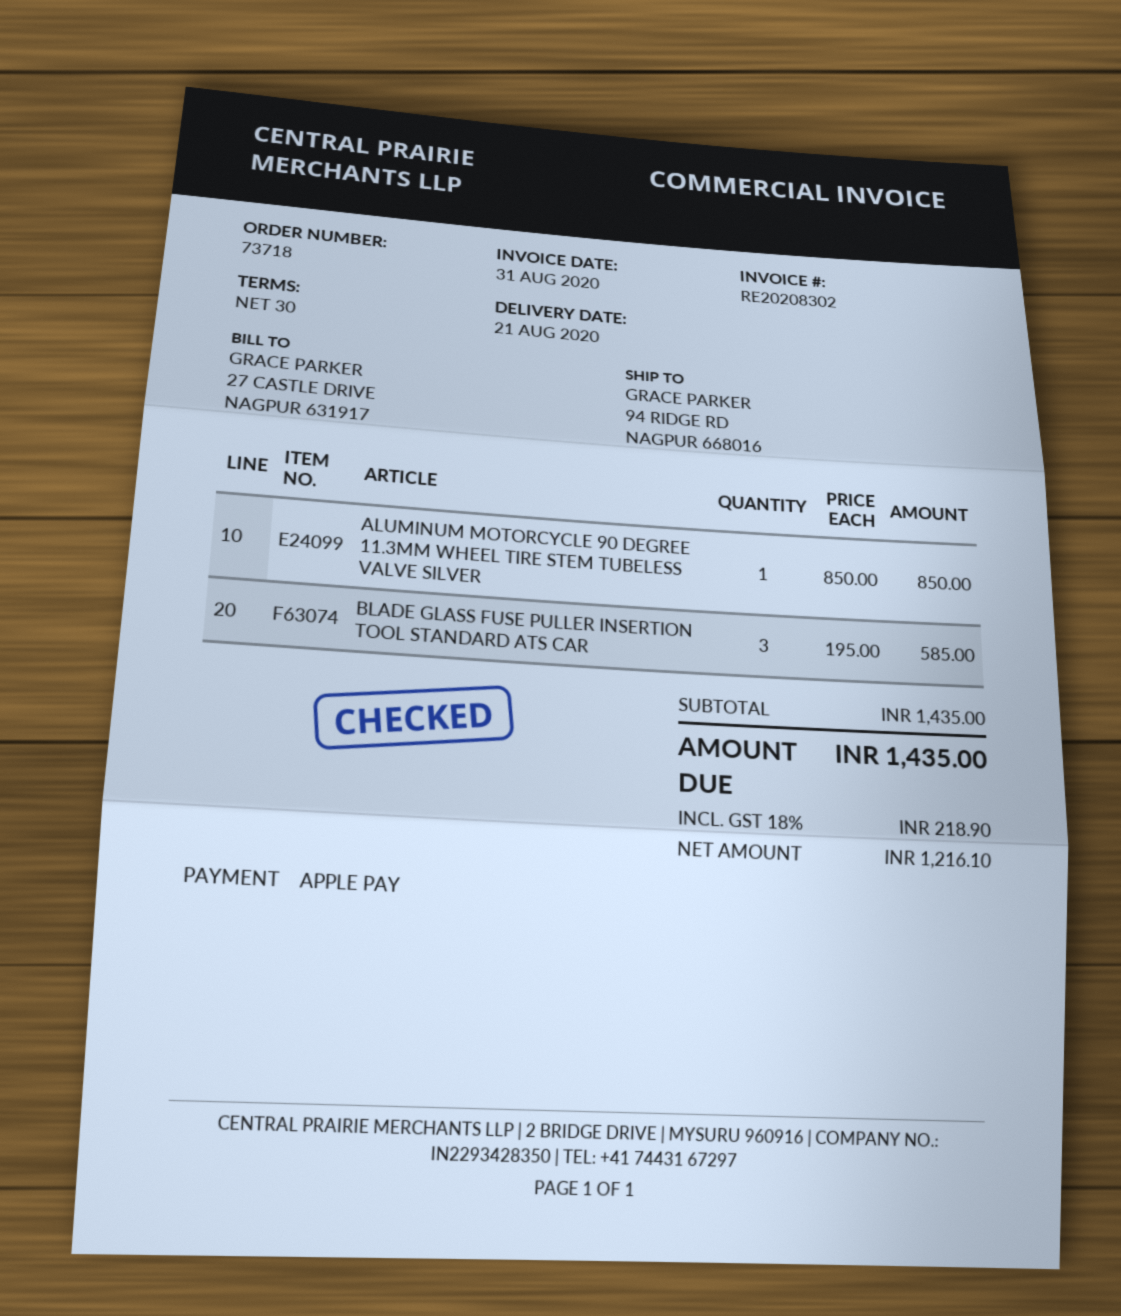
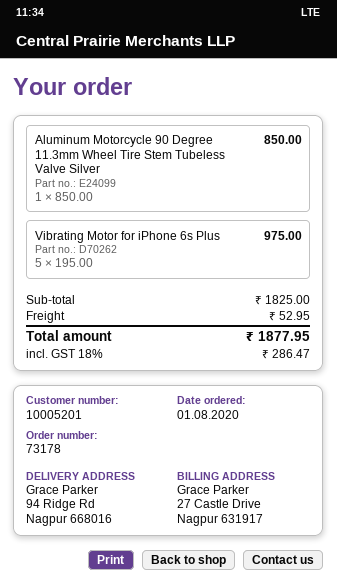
order number: 73718 -> 73178
BLADE GLASS FUSE PULLER INSERTION TOOL STANDARD ATS CAR: 3 x 195.00 = 585.00 -> none
Vibrating Motor for iPhone 6s Plus: none -> 5 x 195.00 = 975.00
subtotal: 1435.00 -> 1825.00
shipping: none -> 52.95
tax: 18% = 218.90 -> 18% = 286.47
total: 1435.00 -> 1877.95

